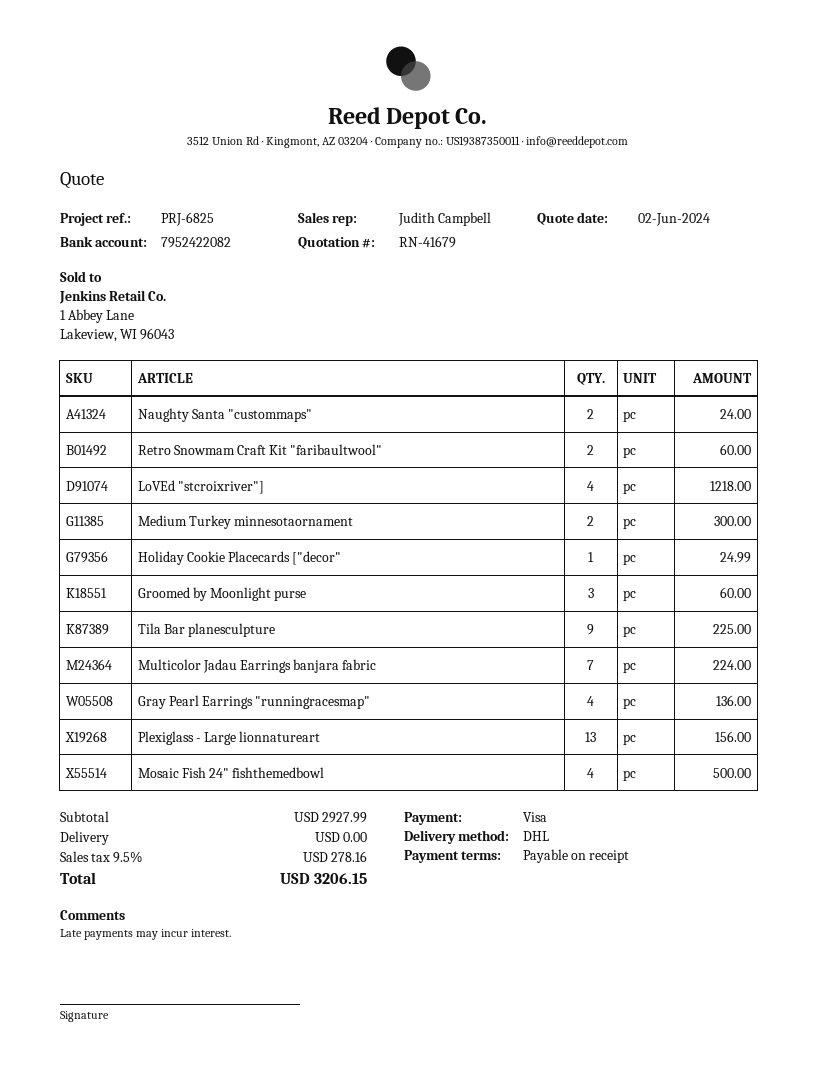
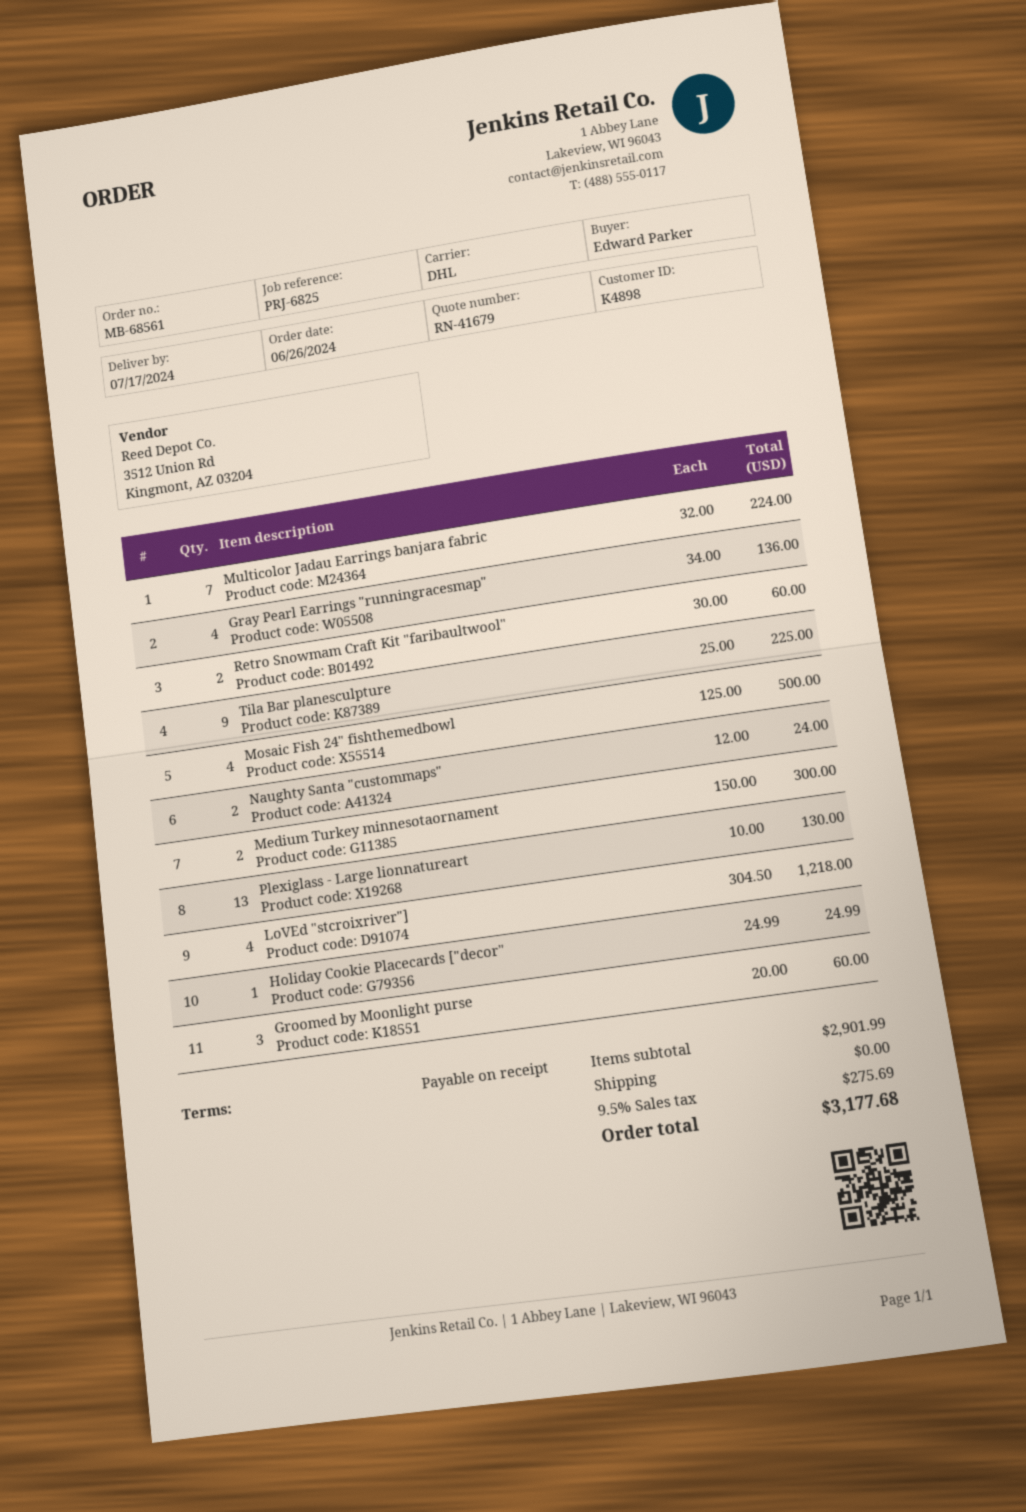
Plexiglass - Large lionnatureart: 13 for 156.00 -> 13 for 130.00
subtotal: 2927.99 -> 2901.99
tax: 9.5% = 278.16 -> 9.5% = 275.69
total: 3206.15 -> 3177.68

